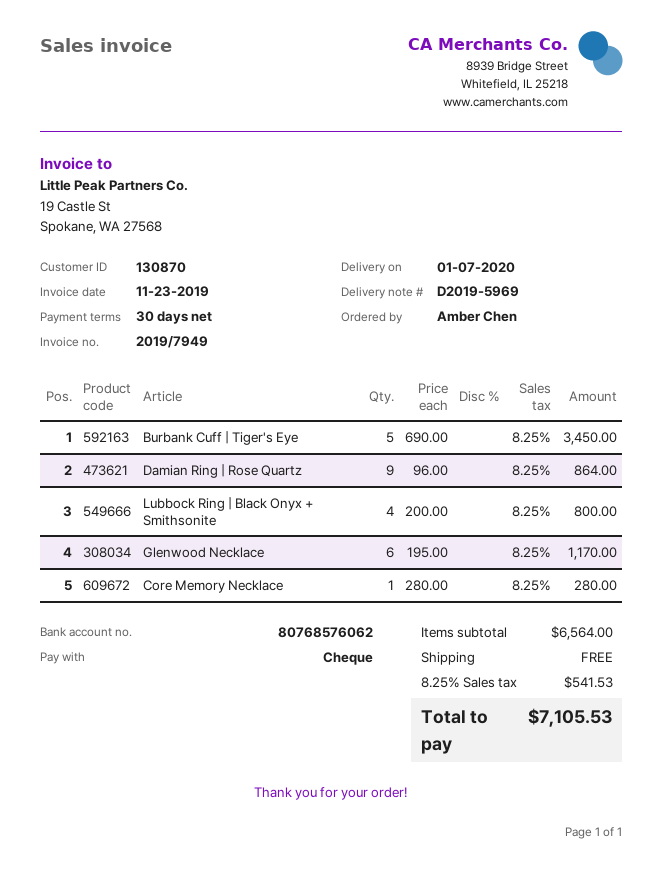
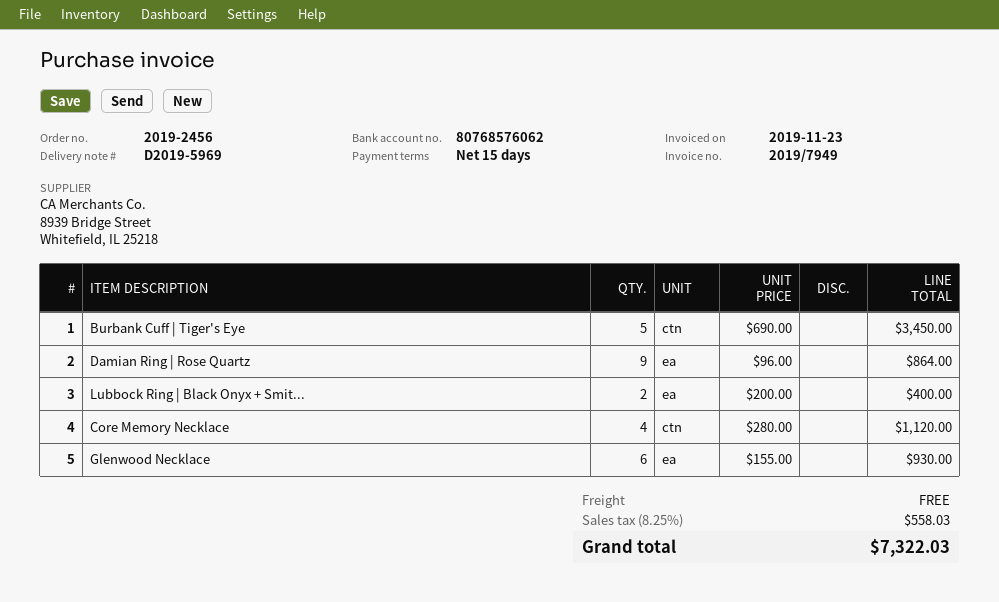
payment terms: 30 days -> 15 days
Lubbock Ring | Black Onyx + Smithsonite: 4 x 200.00 = 800.00 -> 2 x 200.00 = 400.00
Glenwood Necklace: 6 x 195.00 = 1170.00 -> 6 x 155.00 = 930.00
Core Memory Necklace: 1 x 280.00 = 280.00 -> 4 x 280.00 = 1120.00
tax: 8.25% = 541.53 -> 8.25% = 558.03
total: 7105.53 -> 7322.03

